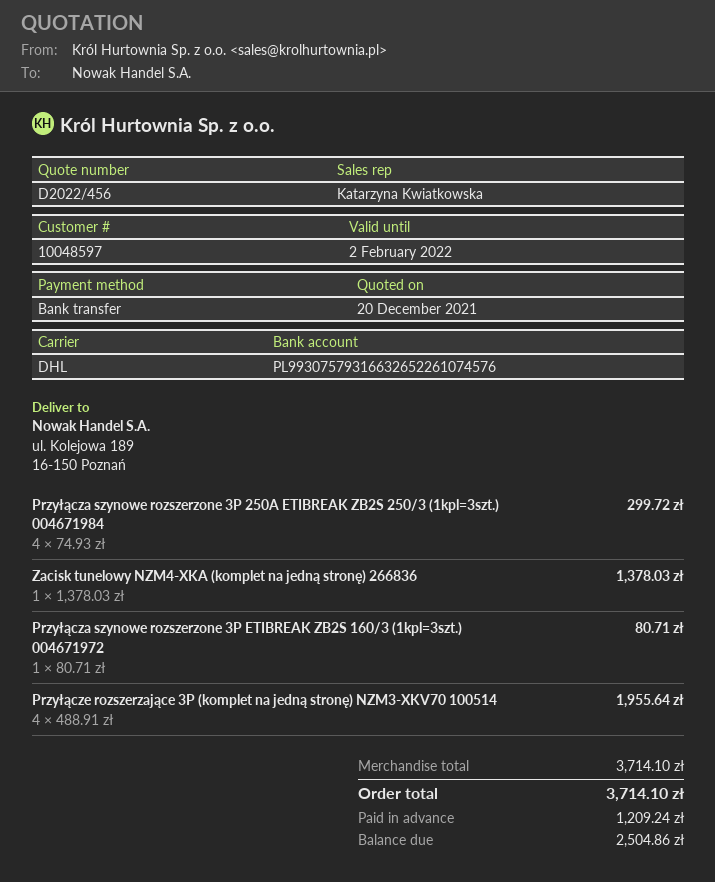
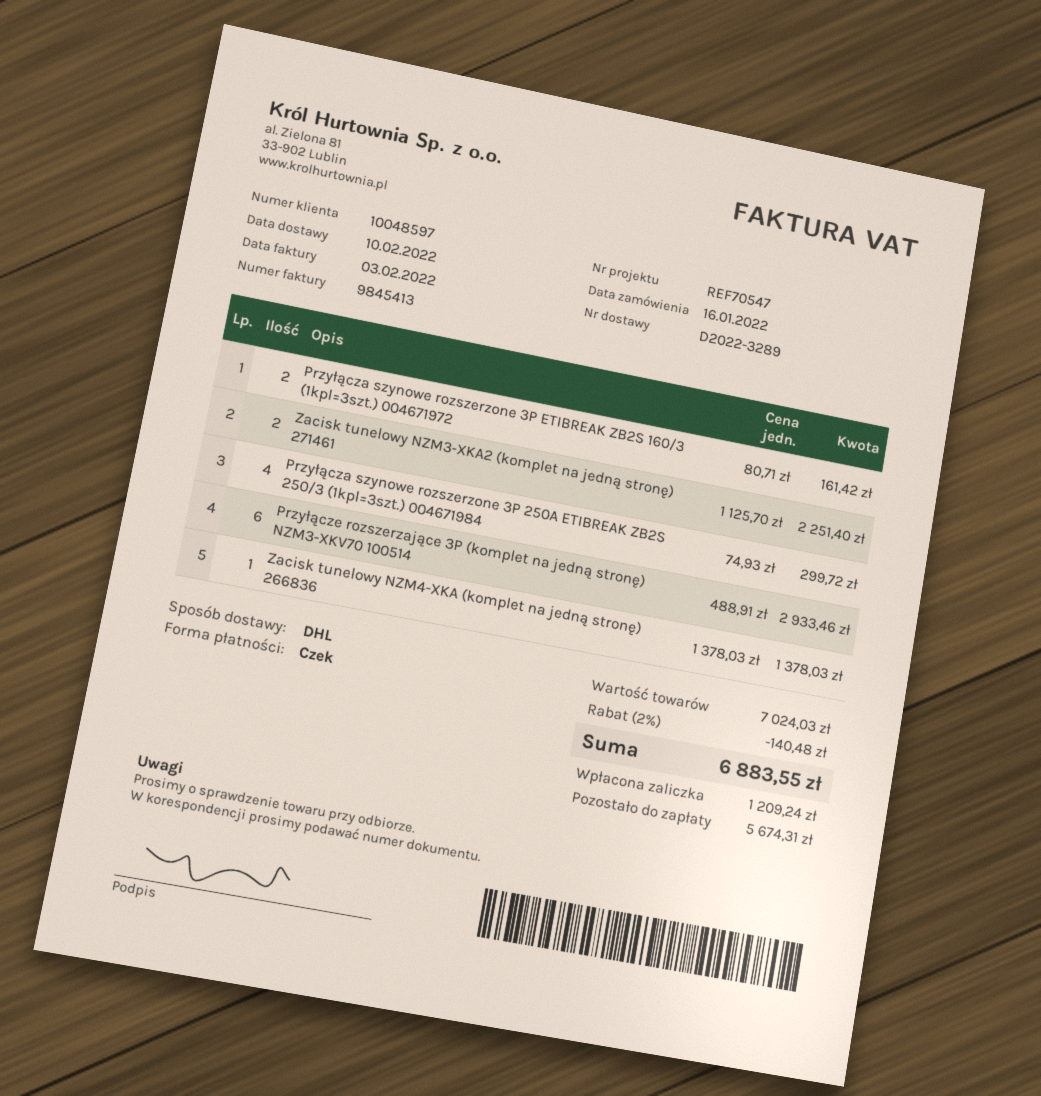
payment method: bank transfer -> cheque
Przyłącza szynowe rozszerzone 3P ETIBREAK ZB2S 160/3 (1kpl=3szt.) 004671972: 1 x 80.71 = 80.71 -> 2 x 80.71 = 161.42
Przyłącze rozszerzające 3P (komplet na jedną stronę) NZM3-XKV70 100514: 4 x 488.91 = 1955.64 -> 6 x 488.91 = 2933.46
Zacisk tunelowy NZM3-XKA2 (komplet na jedną stronę) 271461: none -> 2 x 1125.70 = 2251.40
subtotal: 3714.10 -> 7024.03
discount: none -> 2% = 140.48
total: 3714.10 -> 6883.55
balance: 2504.86 -> 5674.31

